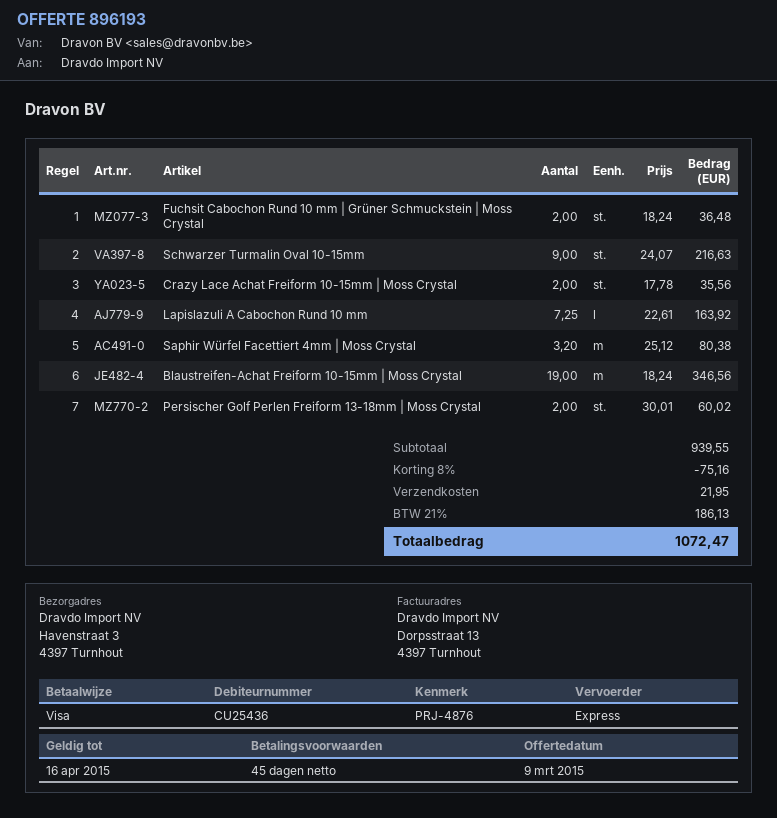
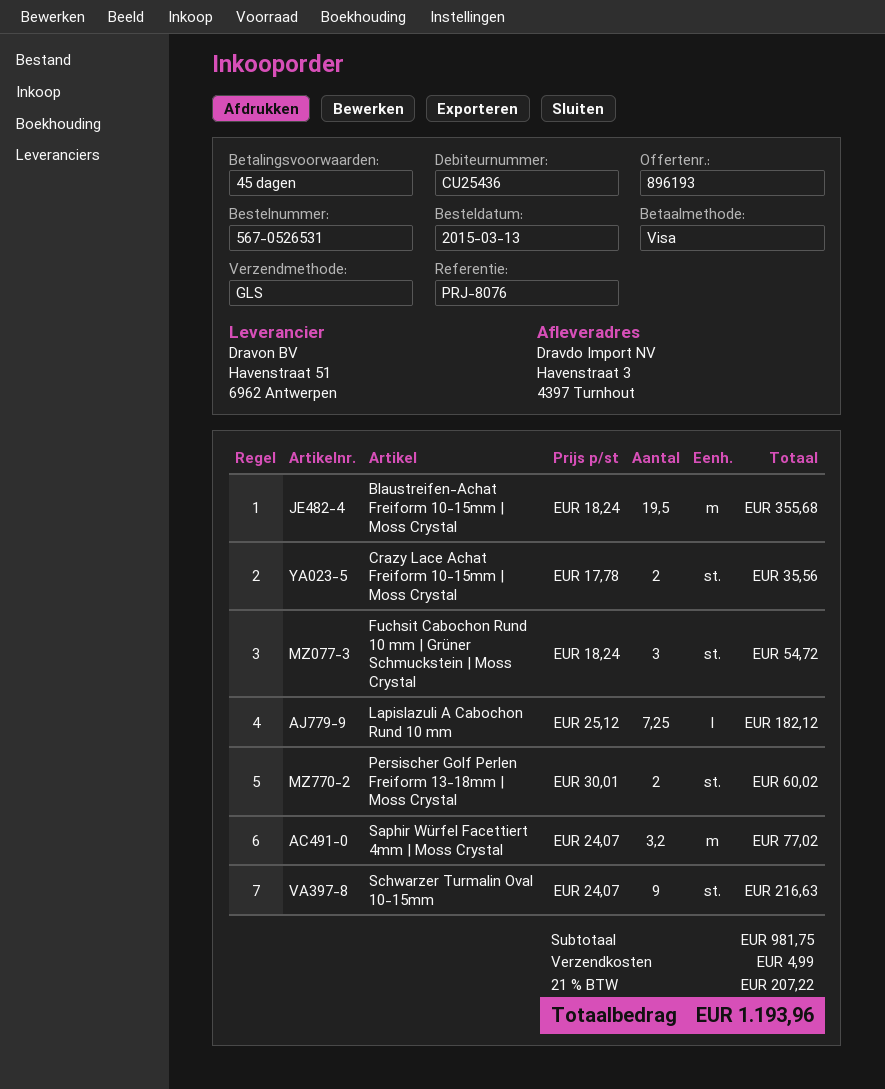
reference: PRJ-4876 -> PRJ-8076
shipping method: express -> GLS
Fuchsit Cabochon Rund 10 mm | Grüner Schmuckstein | Moss Crystal: 2 x 18.24 = 36.48 -> 3 x 18.24 = 54.72
Lapislazuli A Cabochon Rund 10 mm: 7.25 x 22.61 = 163.92 -> 7.25 x 25.12 = 182.12
Saphir Würfel Facettiert 4mm | Moss Crystal: 3.2 x 25.12 = 80.38 -> 3.2 x 24.07 = 77.02
Blaustreifen-Achat Freiform 10-15mm | Moss Crystal: 19 x 18.24 = 346.56 -> 19.5 x 18.24 = 355.68
subtotal: 939.55 -> 981.75
discount: 8% = 75.16 -> none
shipping: 21.95 -> 4.99
tax: 21% = 186.13 -> 21% = 207.22
total: 1072.47 -> 1193.96

